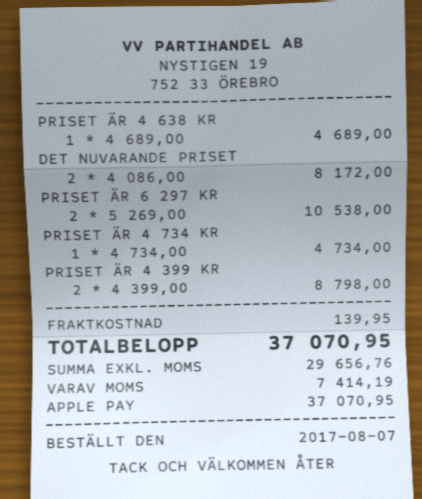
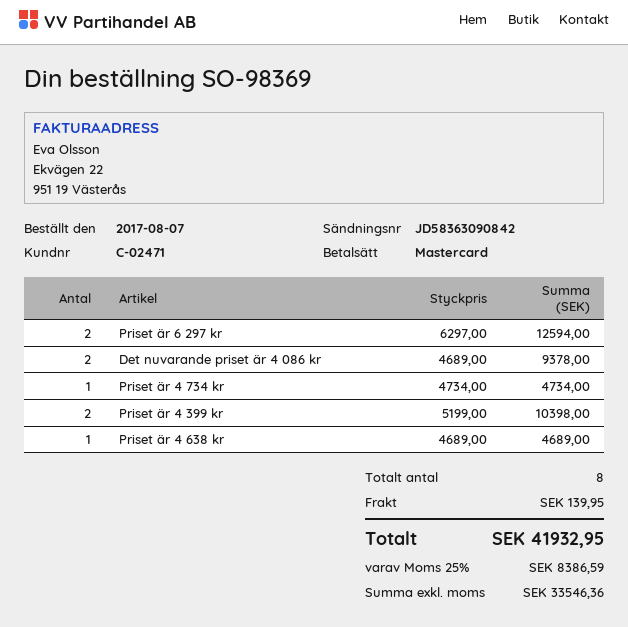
payment method: Apple Pay -> Mastercard
DET NUVARANDE PRISET: 2 x 4086.00 = 8172.00 -> 2 x 4689.00 = 9378.00
PRISET ÄR 6 297 KR: 2 x 5269.00 = 10538.00 -> 2 x 6297.00 = 12594.00
PRISET ÄR 4 399 KR: 2 x 4399.00 = 8798.00 -> 2 x 5199.00 = 10398.00
net: 29656.76 -> 33546.36
tax: 7414.19 -> 8386.59
total: 37070.95 -> 41932.95

